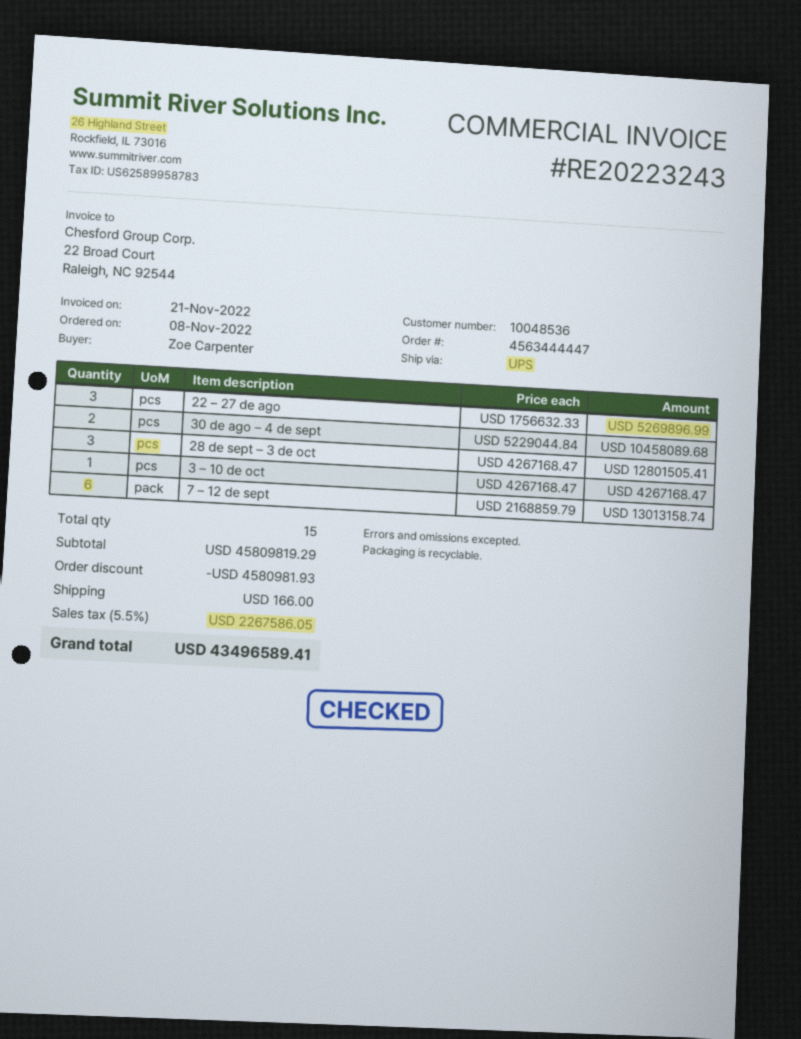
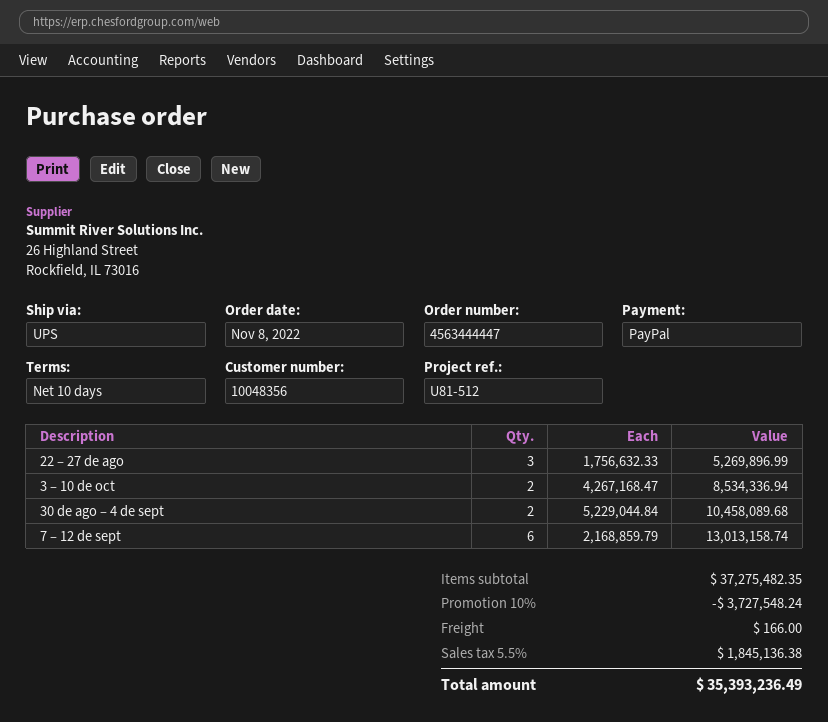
customer number: 10048536 -> 10048356
28 de sept – 3 de oct: 3 x 4267168.47 = 12801505.41 -> none
3 – 10 de oct: 1 x 4267168.47 = 4267168.47 -> 2 x 4267168.47 = 8534336.94
subtotal: 45809819.29 -> 37275482.35
discount: 4580981.93 -> 3727548.24
tax: 5.5% = 2267586.05 -> 5.5% = 1845136.38
total: 43496589.41 -> 35393236.49

